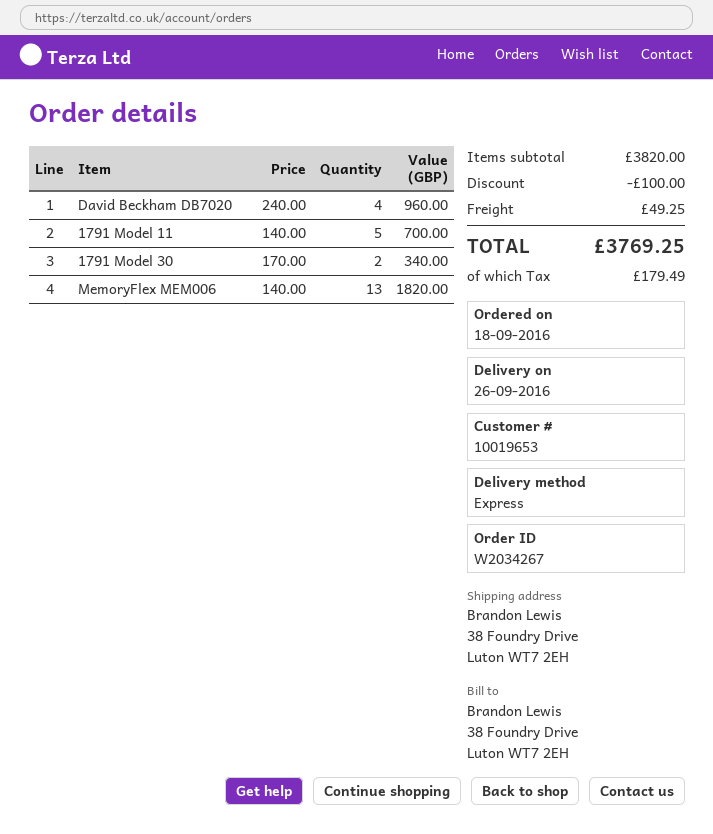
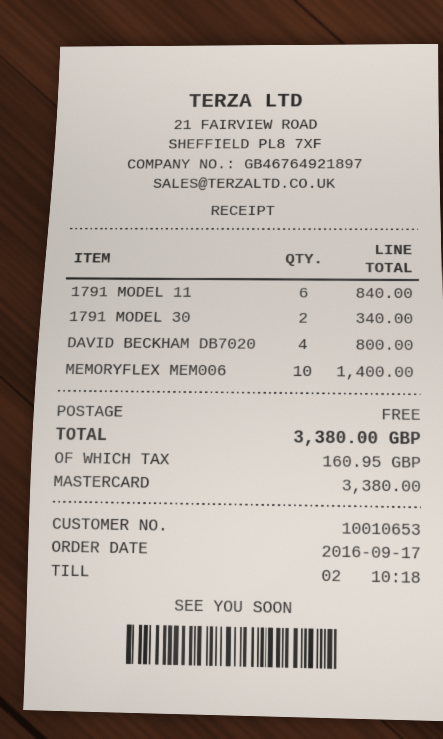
order date: 2016-09-18 -> 2016-09-17
customer number: 10019653 -> 10010653
David Beckham DB7020: 4 for 960.00 -> 4 for 800.00
1791 Model 11: 5 for 700.00 -> 6 for 840.00
MemoryFlex MEM006: 13 for 1820.00 -> 10 for 1400.00
discount: 100.00 -> none
shipping: 49.25 -> 0.00
tax: 179.49 -> 160.95
total: 3769.25 -> 3380.00

